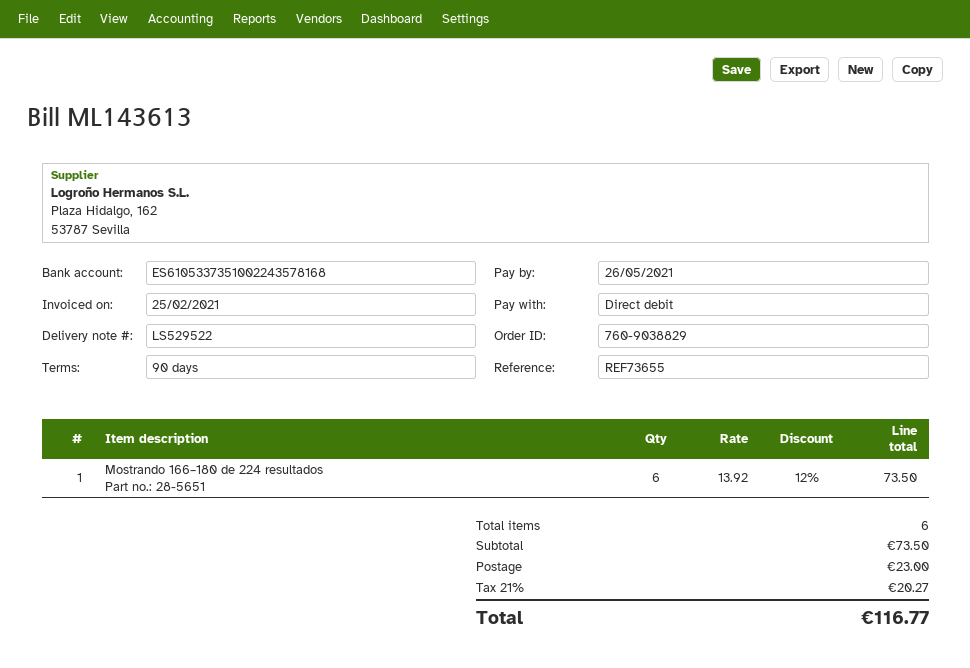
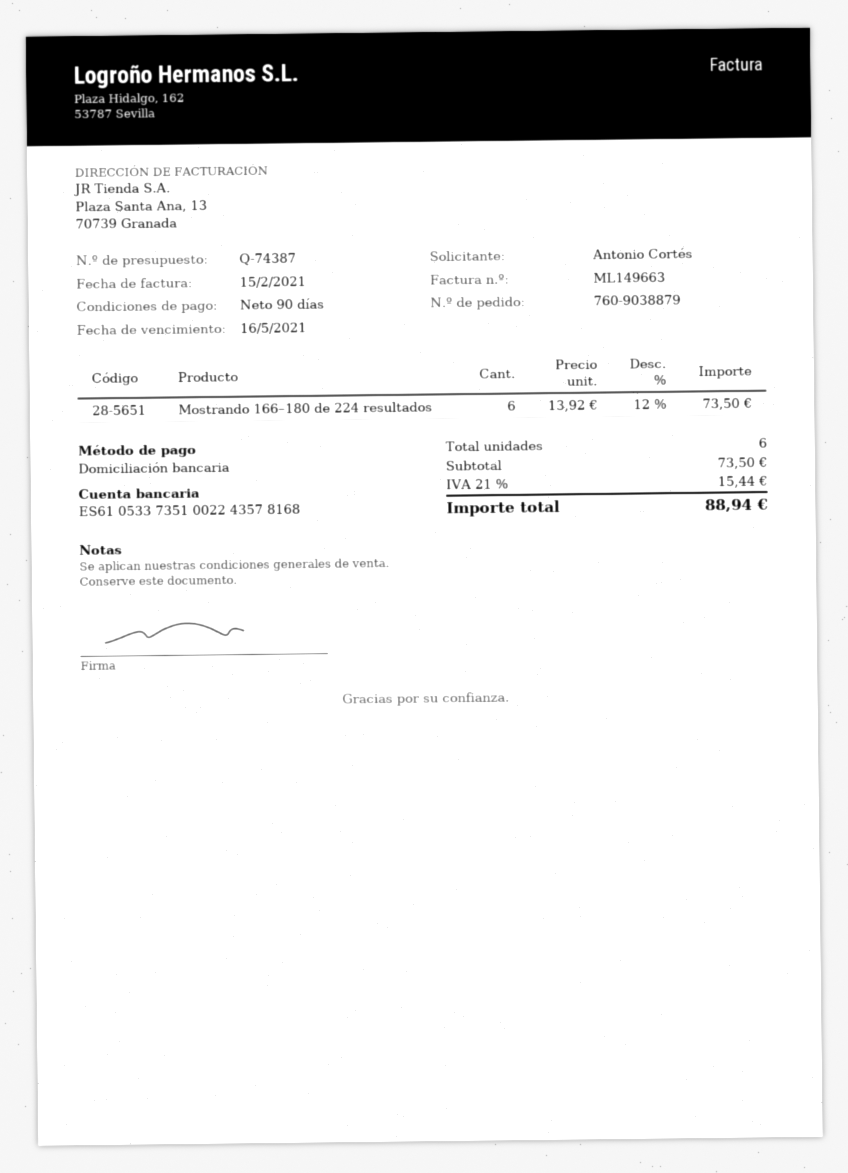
order number: 760-9038829 -> 760-9038879
invoice number: ML143613 -> ML149663
invoice date: 2021-02-25 -> 2021-02-15
due date: 2021-05-26 -> 2021-05-16
shipping: 23.00 -> none
tax: 21% = 20.27 -> 21% = 15.44
total: 116.77 -> 88.94

